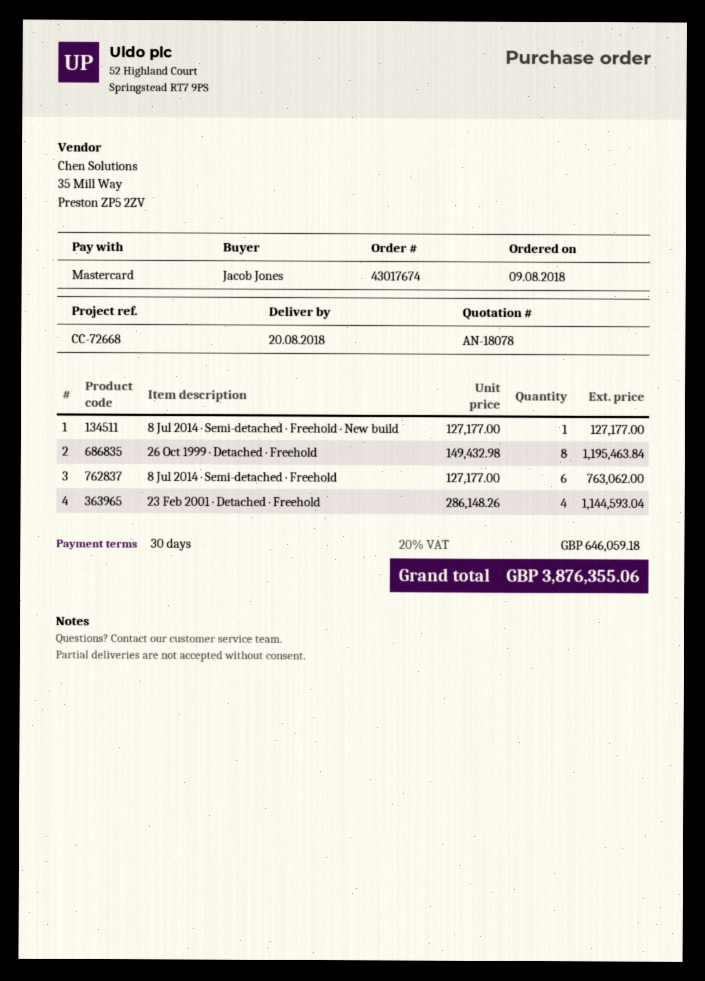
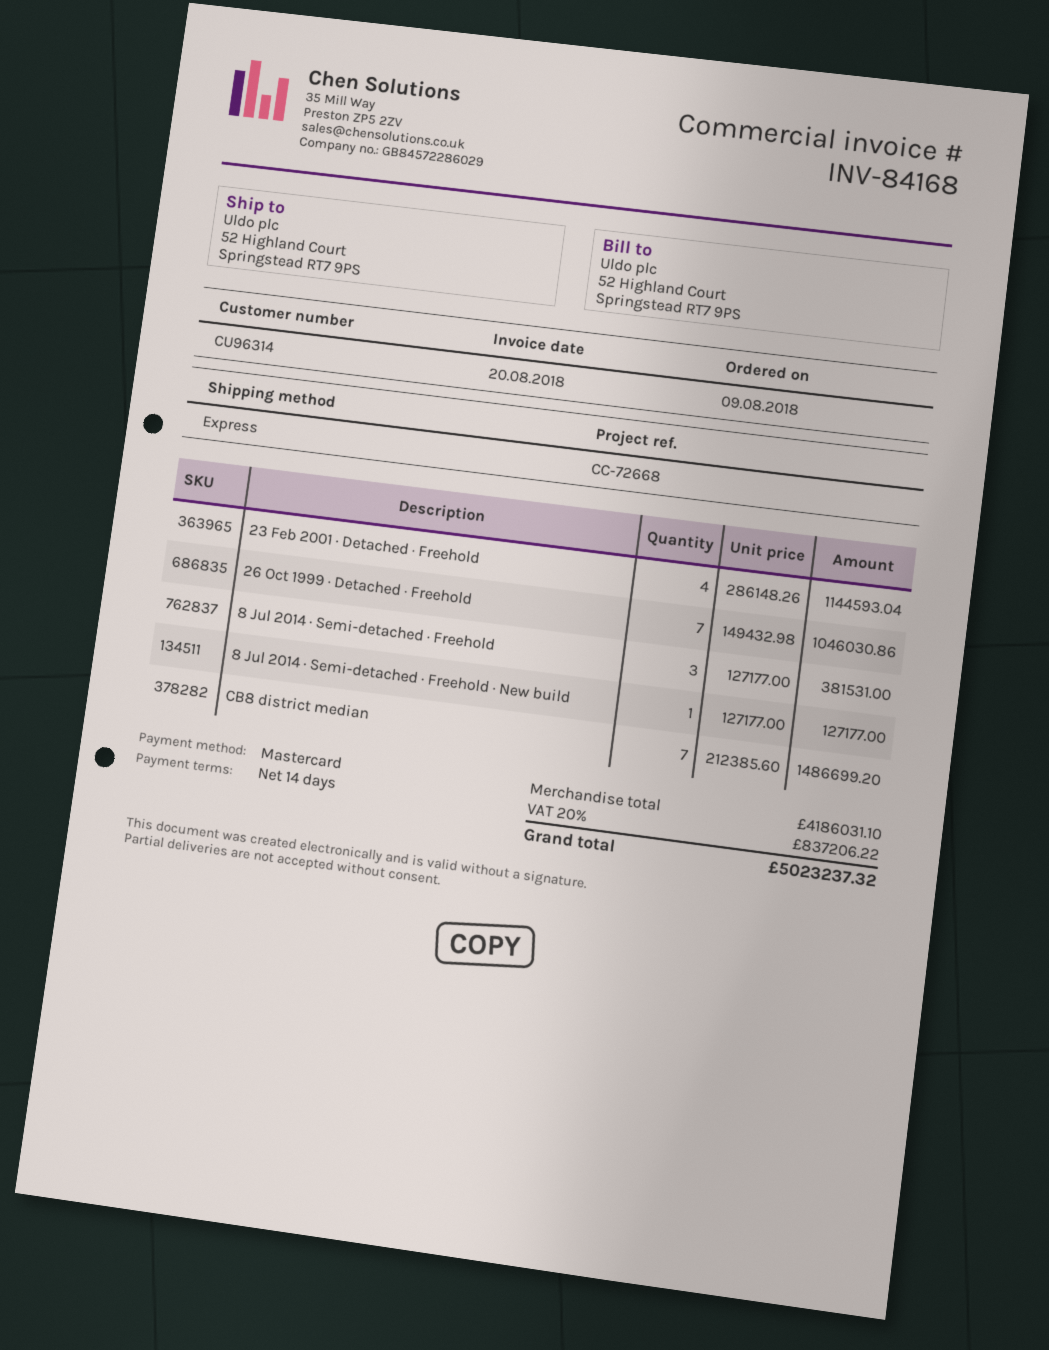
payment terms: 30 days -> 14 days
26 Oct 1999 · Detached · Freehold: 8 x 149432.98 = 1195463.84 -> 7 x 149432.98 = 1046030.86
8 Jul 2014 · Semi-detached · Freehold: 6 x 127177.00 = 763062.00 -> 3 x 127177.00 = 381531.00
CB8 district median: none -> 7 x 212385.60 = 1486699.20
tax: 20% = 646059.18 -> 20% = 837206.22
total: 3876355.06 -> 5023237.32

